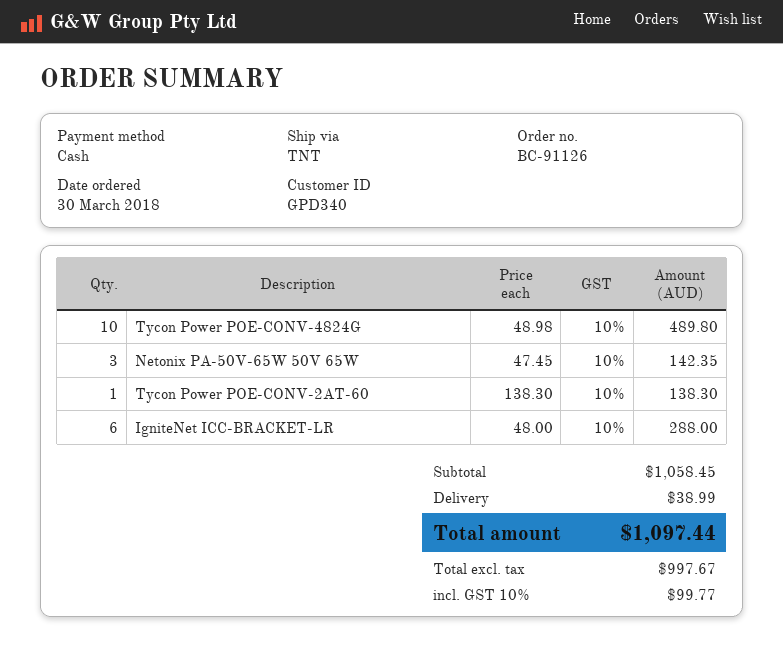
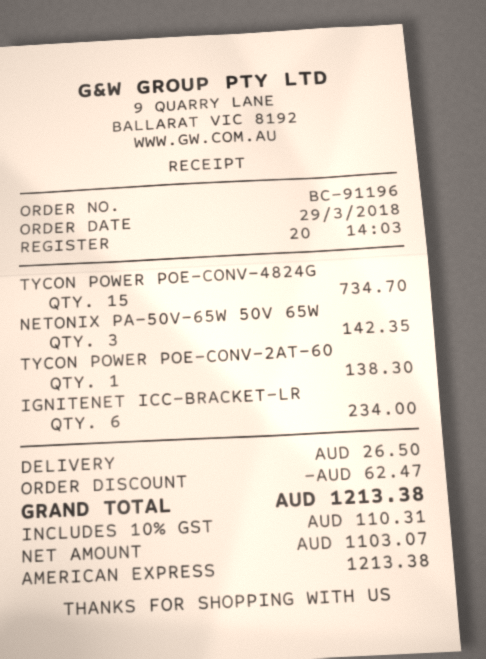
order number: BC-91126 -> BC-91196
order date: 2018-03-30 -> 2018-03-29
payment method: cash -> American Express
Tycon Power POE-CONV-4824G: 10 for 489.80 -> 15 for 734.70
IgniteNet ICC-BRACKET-LR: 6 for 288.00 -> 6 for 234.00
discount: none -> 62.47
shipping: 38.99 -> 26.50
net: 997.67 -> 1103.07
tax: 10% = 99.77 -> 10% = 110.31
total: 1097.44 -> 1213.38

